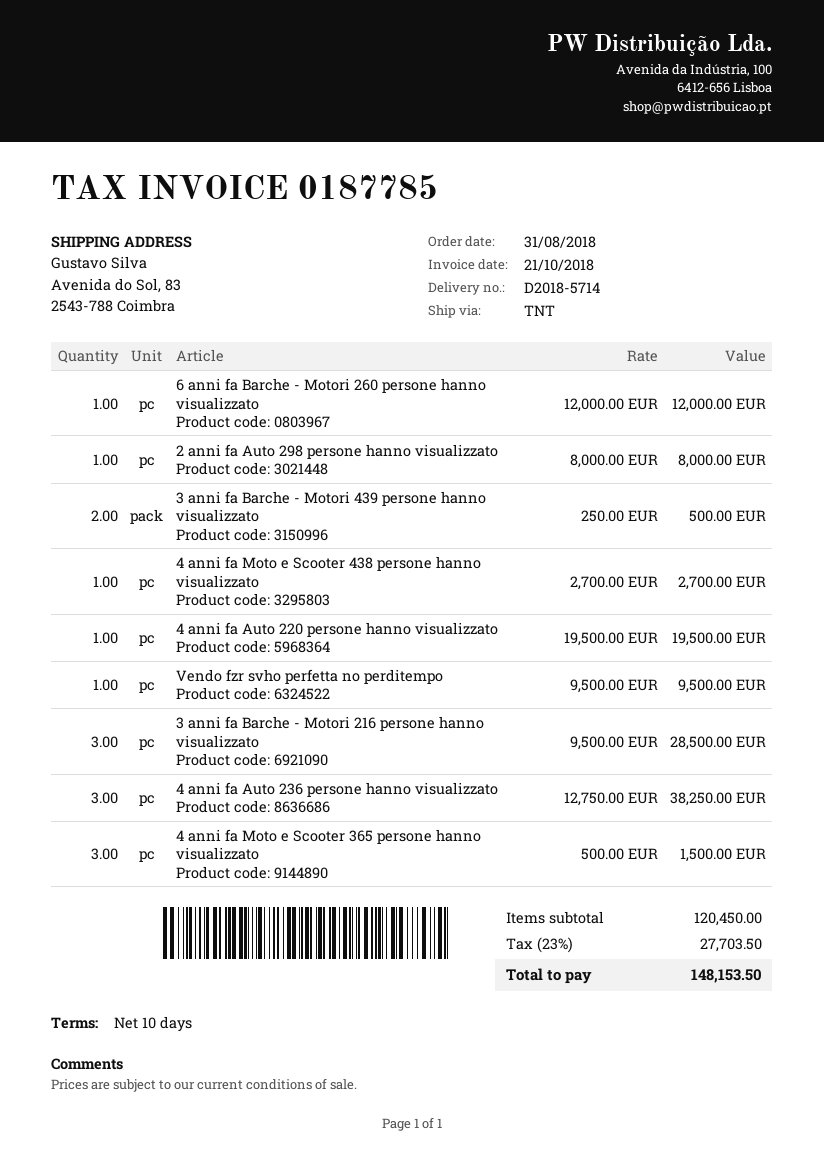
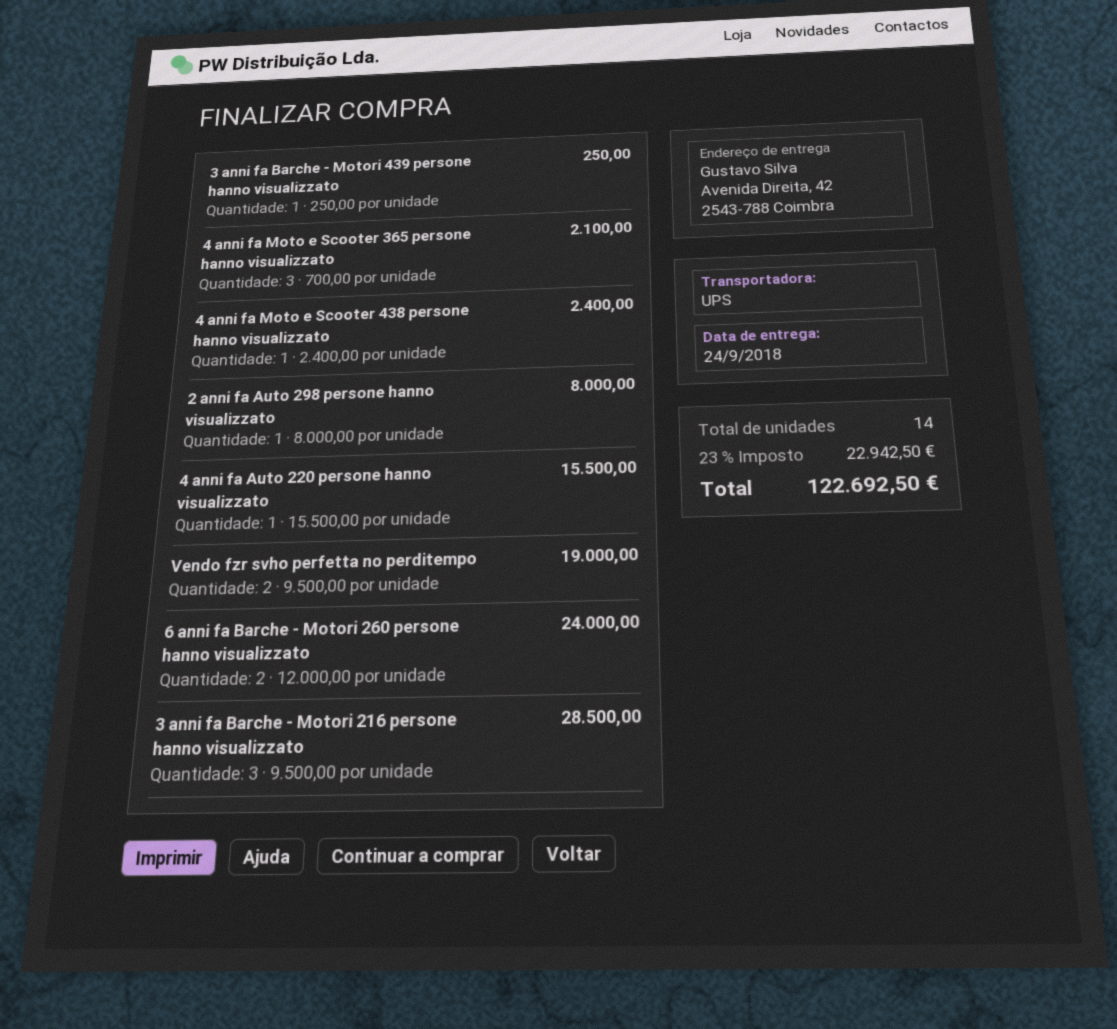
shipping method: TNT -> UPS
ship to: Avenida do Sol, 83, 2543-788 Coimbra -> Avenida Direita, 42, 2543-788 Coimbra
6 anni fa Barche - Motori 260 persone hanno visualizzato: 1 x 12000.00 = 12000.00 -> 2 x 12000.00 = 24000.00
3 anni fa Barche - Motori 439 persone hanno visualizzato: 2 x 250.00 = 500.00 -> 1 x 250.00 = 250.00
4 anni fa Moto e Scooter 438 persone hanno visualizzato: 1 x 2700.00 = 2700.00 -> 1 x 2400.00 = 2400.00
4 anni fa Auto 220 persone hanno visualizzato: 1 x 19500.00 = 19500.00 -> 1 x 15500.00 = 15500.00
Vendo fzr svho perfetta no perditempo: 1 x 9500.00 = 9500.00 -> 2 x 9500.00 = 19000.00
4 anni fa Auto 236 persone hanno visualizzato: 3 x 12750.00 = 38250.00 -> none
4 anni fa Moto e Scooter 365 persone hanno visualizzato: 3 x 500.00 = 1500.00 -> 3 x 700.00 = 2100.00
tax: 23% = 27703.50 -> 23% = 22942.50
total: 148153.50 -> 122692.50

